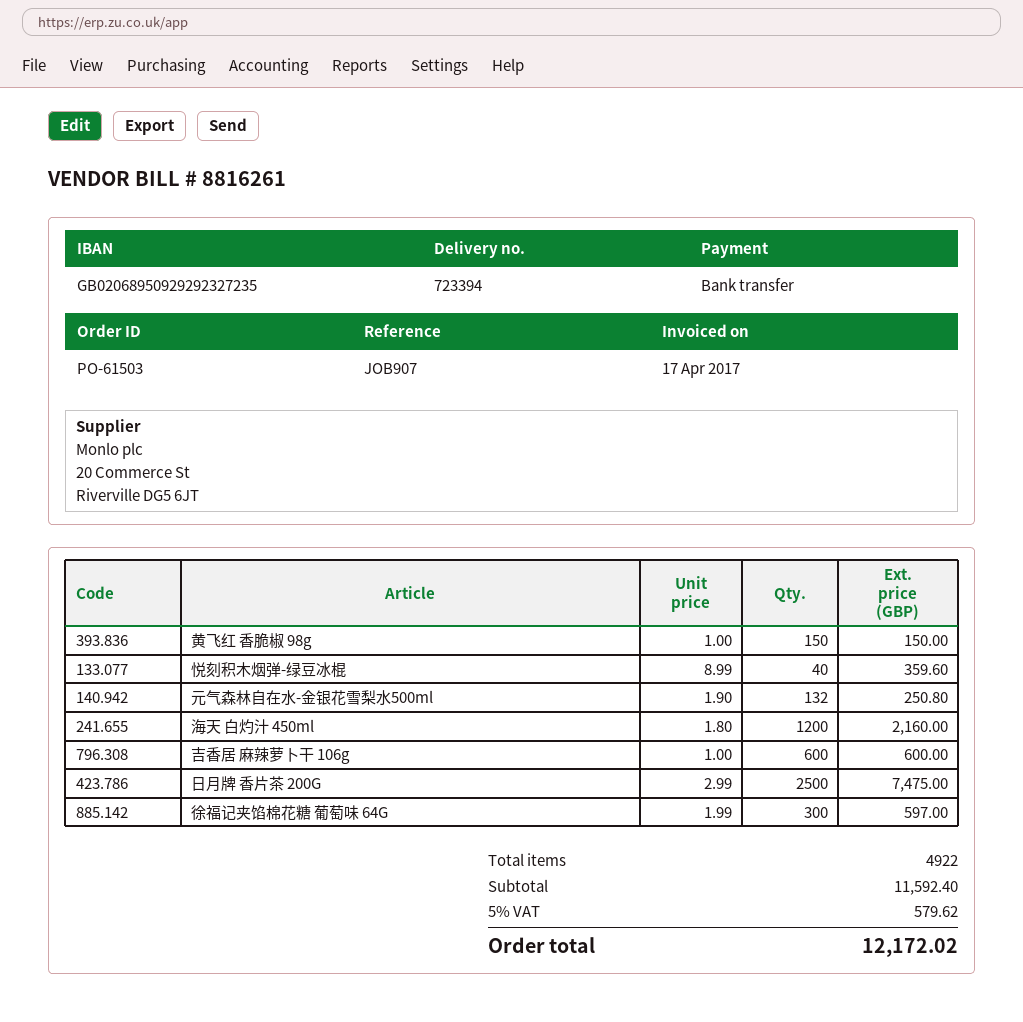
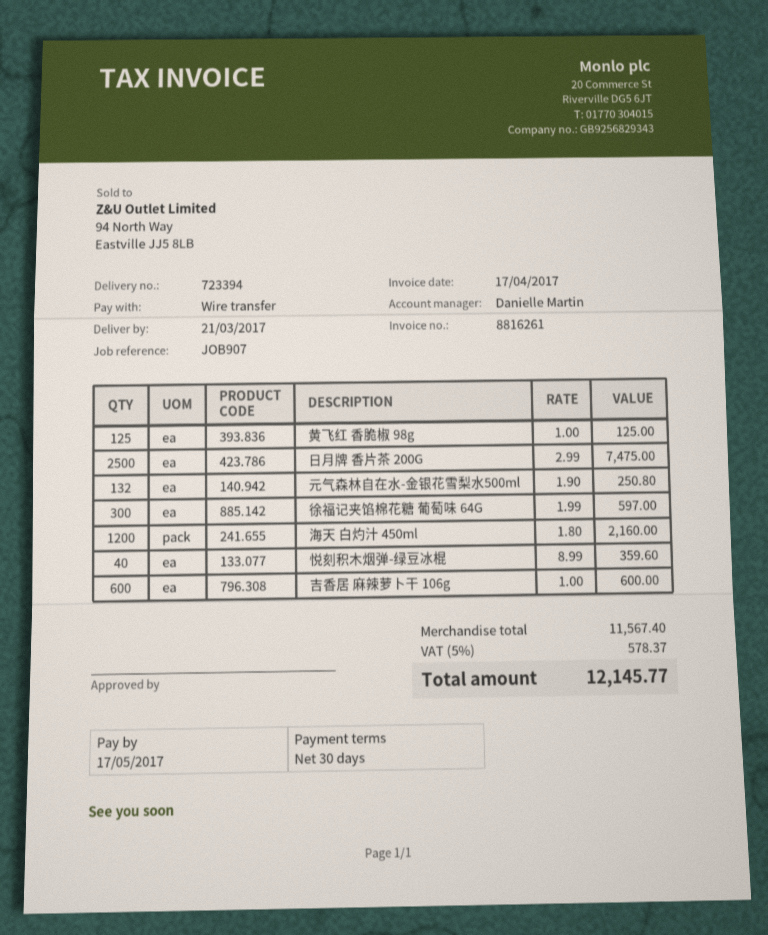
黄飞红 香脆椒 98g: 150 x 1.00 = 150.00 -> 125 x 1.00 = 125.00
subtotal: 11592.40 -> 11567.40
tax: 5% = 579.62 -> 5% = 578.37
total: 12172.02 -> 12145.77

